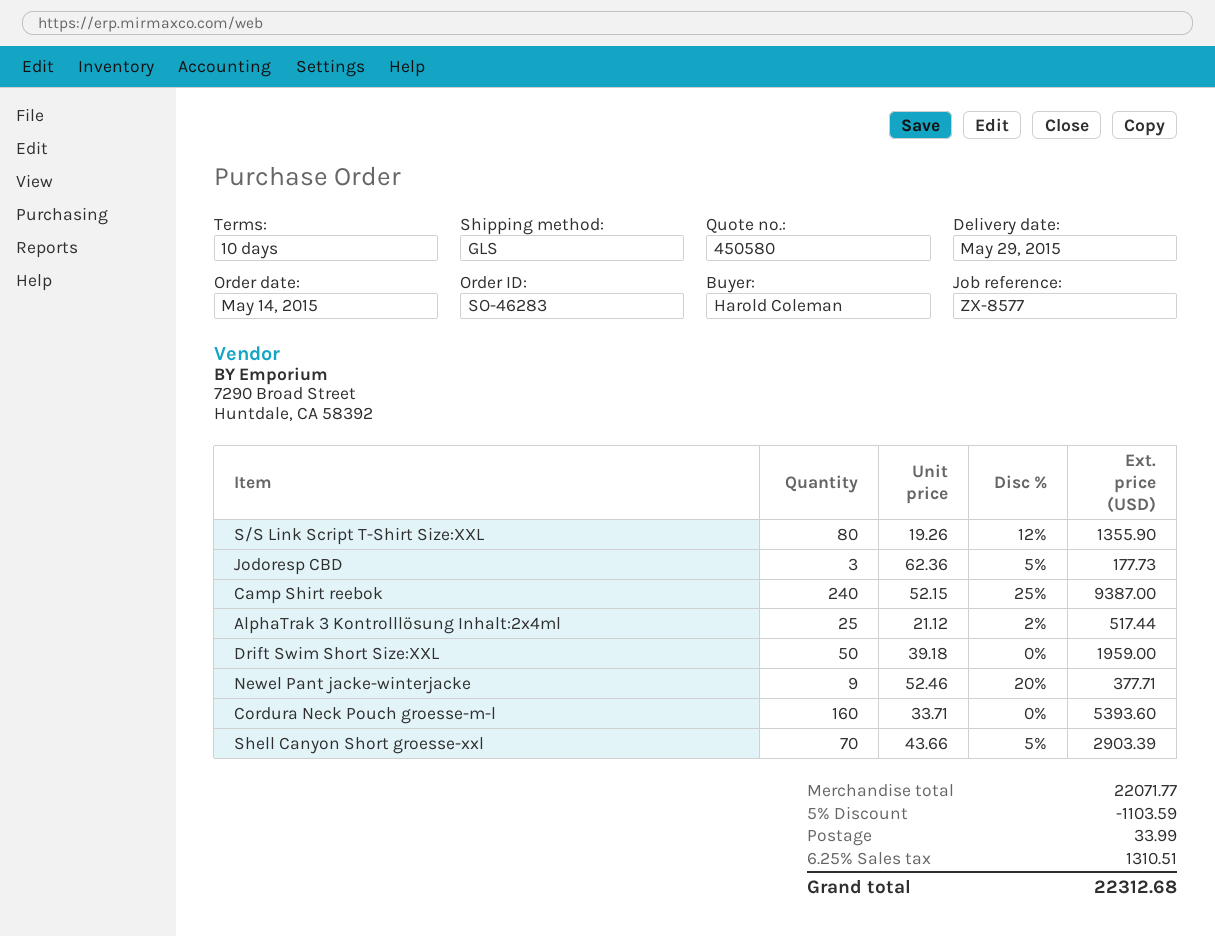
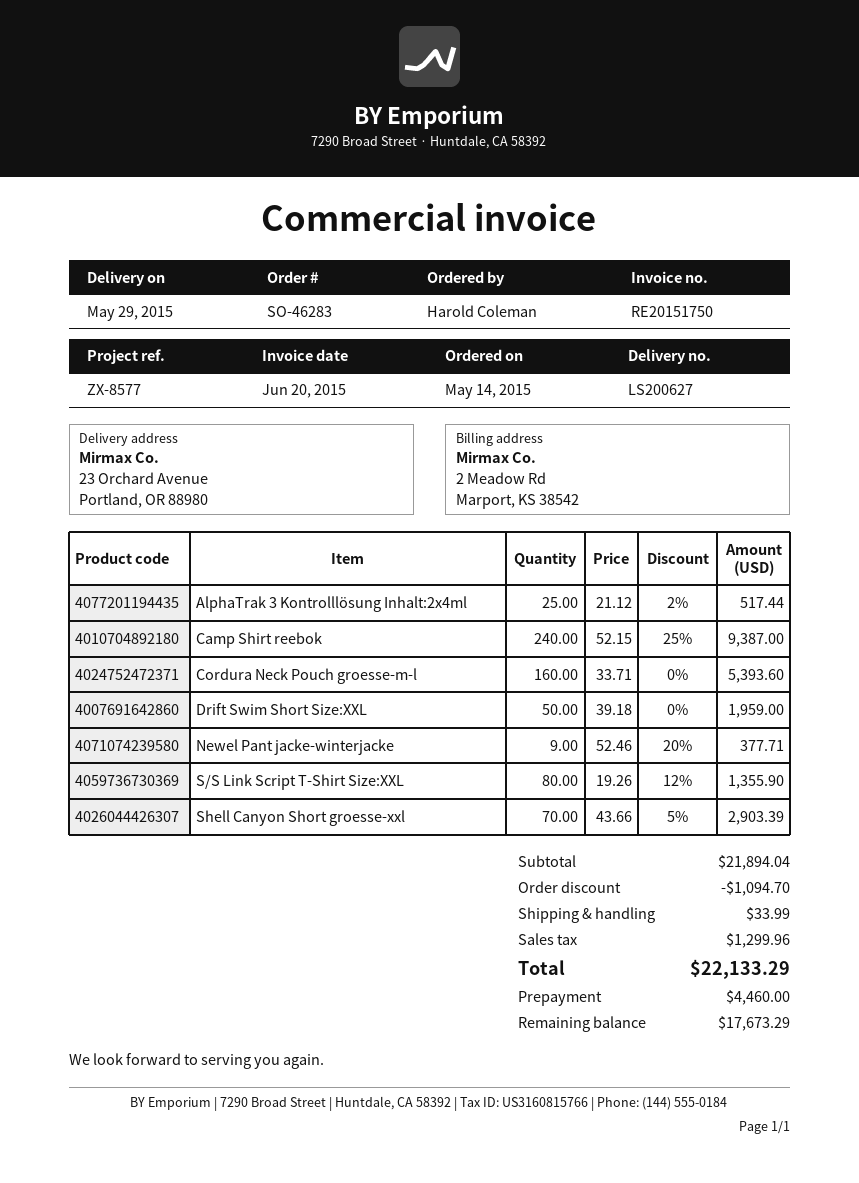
Jodoresp CBD: 3 x 62.36 - 5% = 177.73 -> none
subtotal: 22071.77 -> 21894.04
discount: 1103.59 -> 1094.70
tax: 1310.51 -> 1299.96
total: 22312.68 -> 22133.29

